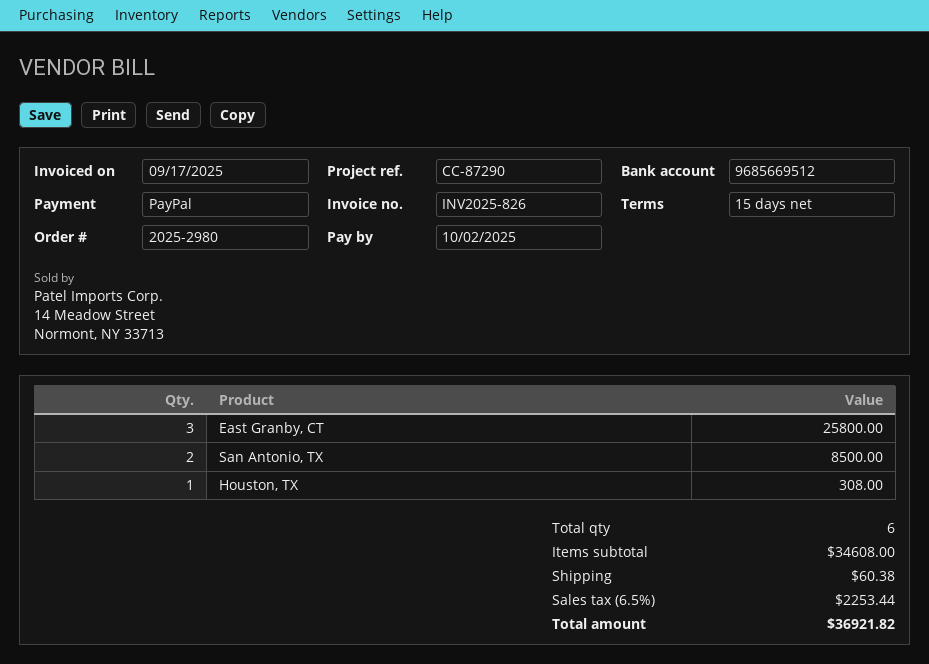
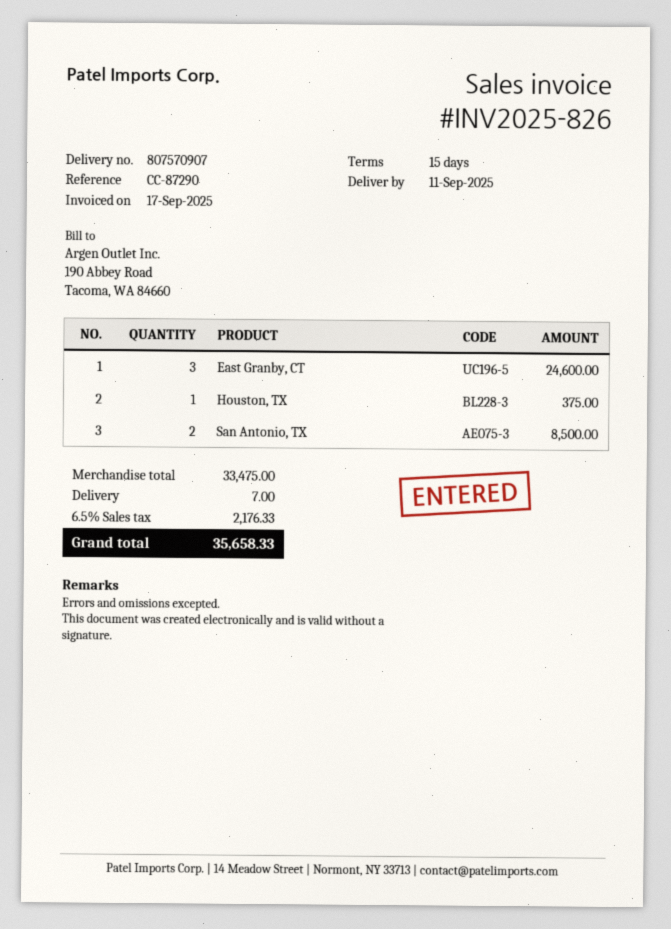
East Granby, CT: 3 for 25800.00 -> 3 for 24600.00
Houston, TX: 1 for 308.00 -> 1 for 375.00
subtotal: 34608.00 -> 33475.00
shipping: 60.38 -> 7.00
tax: 6.5% = 2253.44 -> 6.5% = 2176.33
total: 36921.82 -> 35658.33

